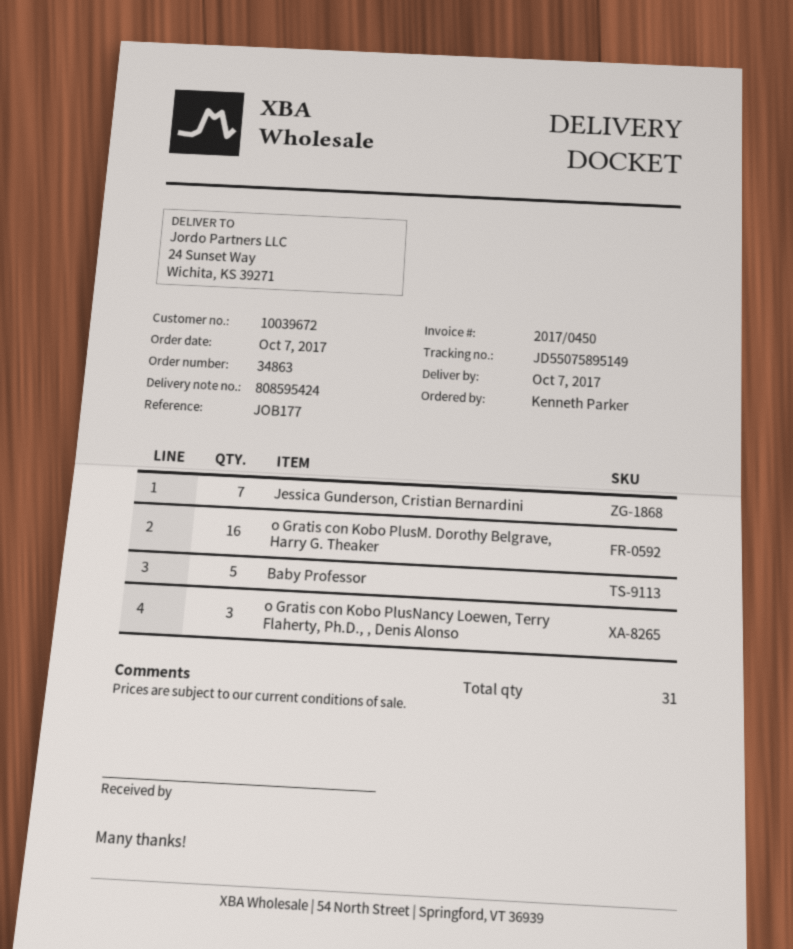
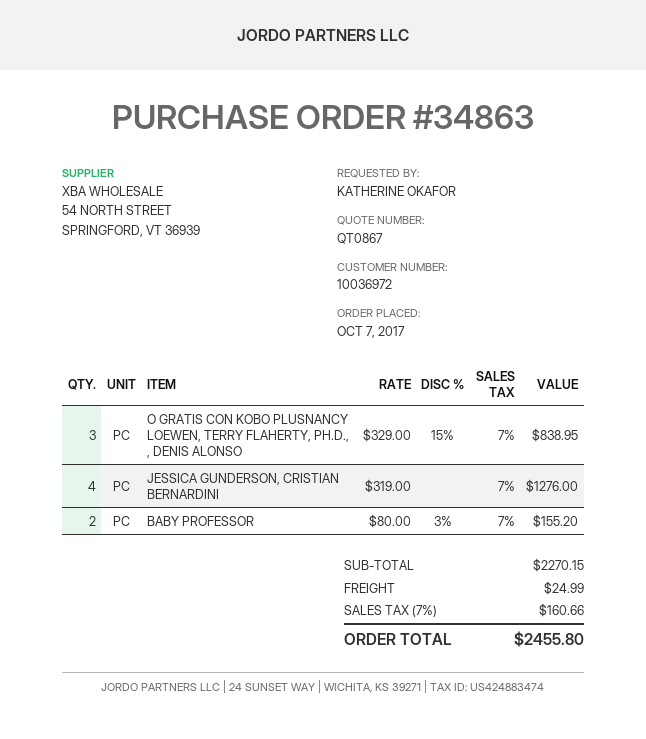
customer number: 10039672 -> 10036972
ordered by: Kenneth Parker -> KATHERINE OKAFOR
Jessica Gunderson, Cristian Bernardini: 7 -> 4
o Gratis con Kobo PlusM. Dorothy Belgrave, Harry G. Theaker: 16 -> none
Baby Professor: 5 -> 2

